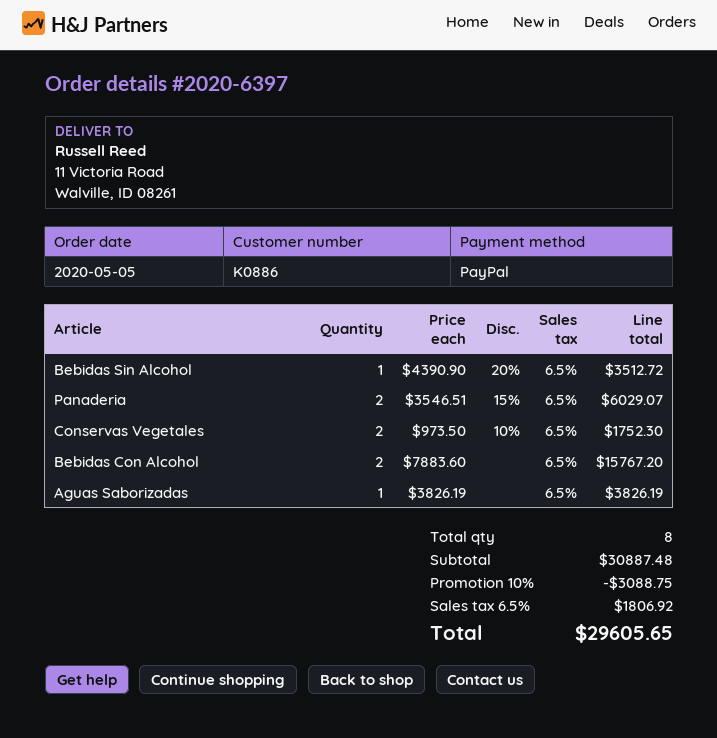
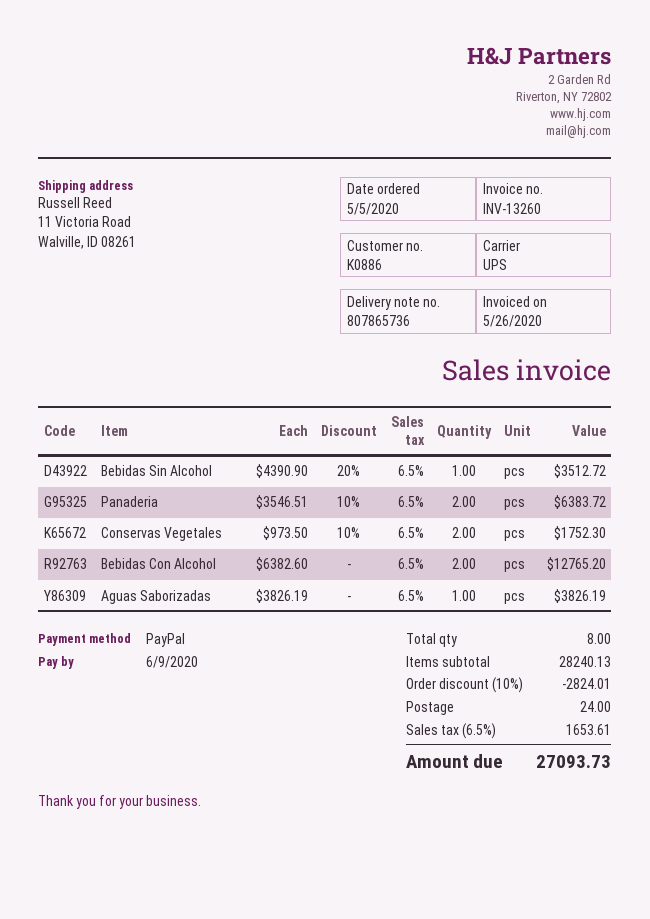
Panaderia: 2 x 3546.51 - 15% = 6029.07 -> 2 x 3546.51 - 10% = 6383.72
Bebidas Con Alcohol: 2 x 7883.60 = 15767.20 -> 2 x 6382.60 = 12765.20
subtotal: 30887.48 -> 28240.13
discount: 10% = 3088.75 -> 10% = 2824.01
shipping: none -> 24.00
tax: 6.5% = 1806.92 -> 6.5% = 1653.61
total: 29605.65 -> 27093.73

